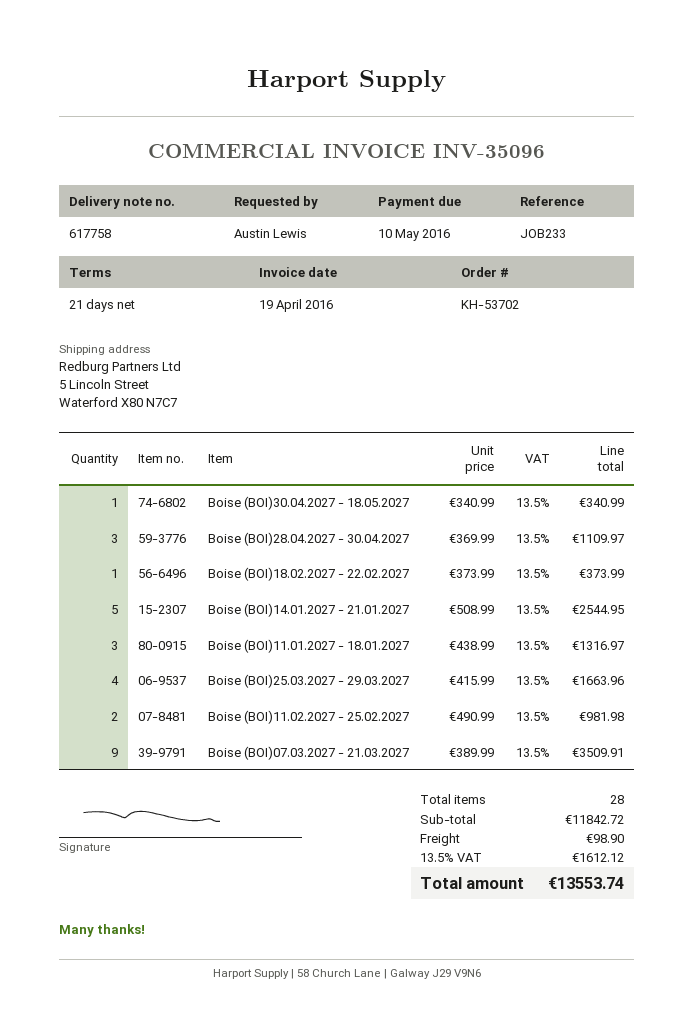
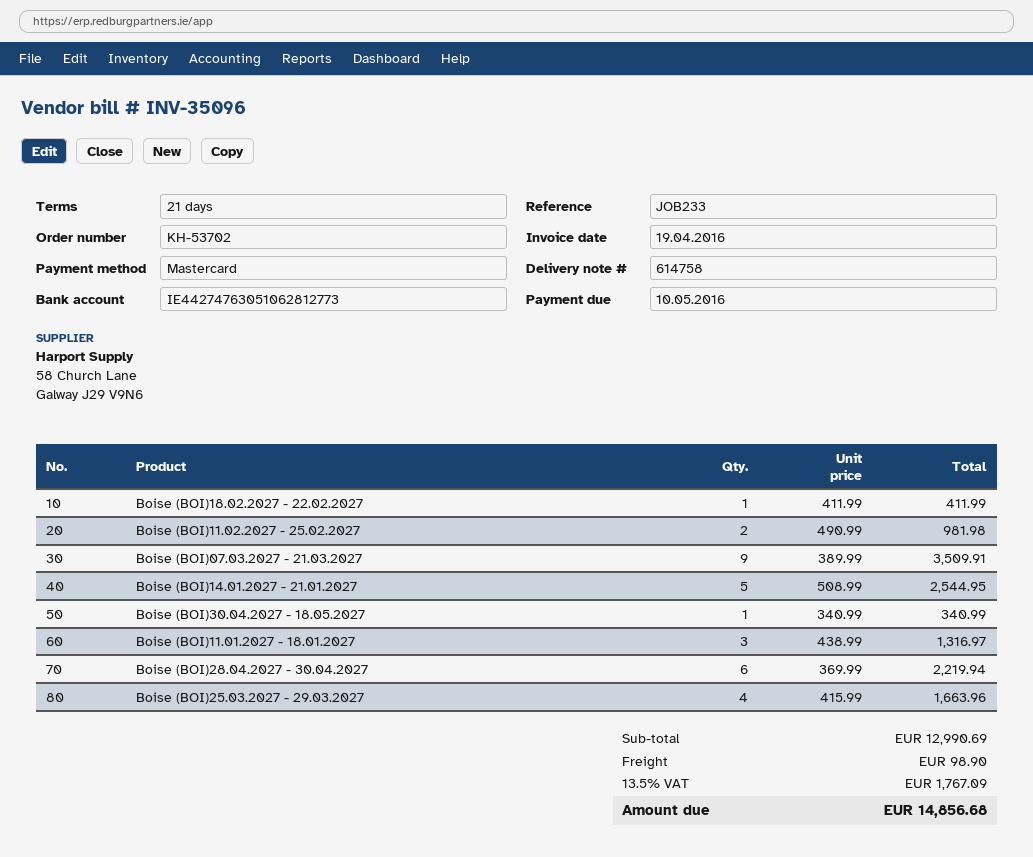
delivery note number: 617758 -> 614758
Boise (BOI)28.04.2027 - 30.04.2027: 3 x 369.99 = 1109.97 -> 6 x 369.99 = 2219.94
Boise (BOI)18.02.2027 - 22.02.2027: 1 x 373.99 = 373.99 -> 1 x 411.99 = 411.99
subtotal: 11842.72 -> 12990.69
tax: 13.5% = 1612.12 -> 13.5% = 1767.09
total: 13553.74 -> 14856.68

